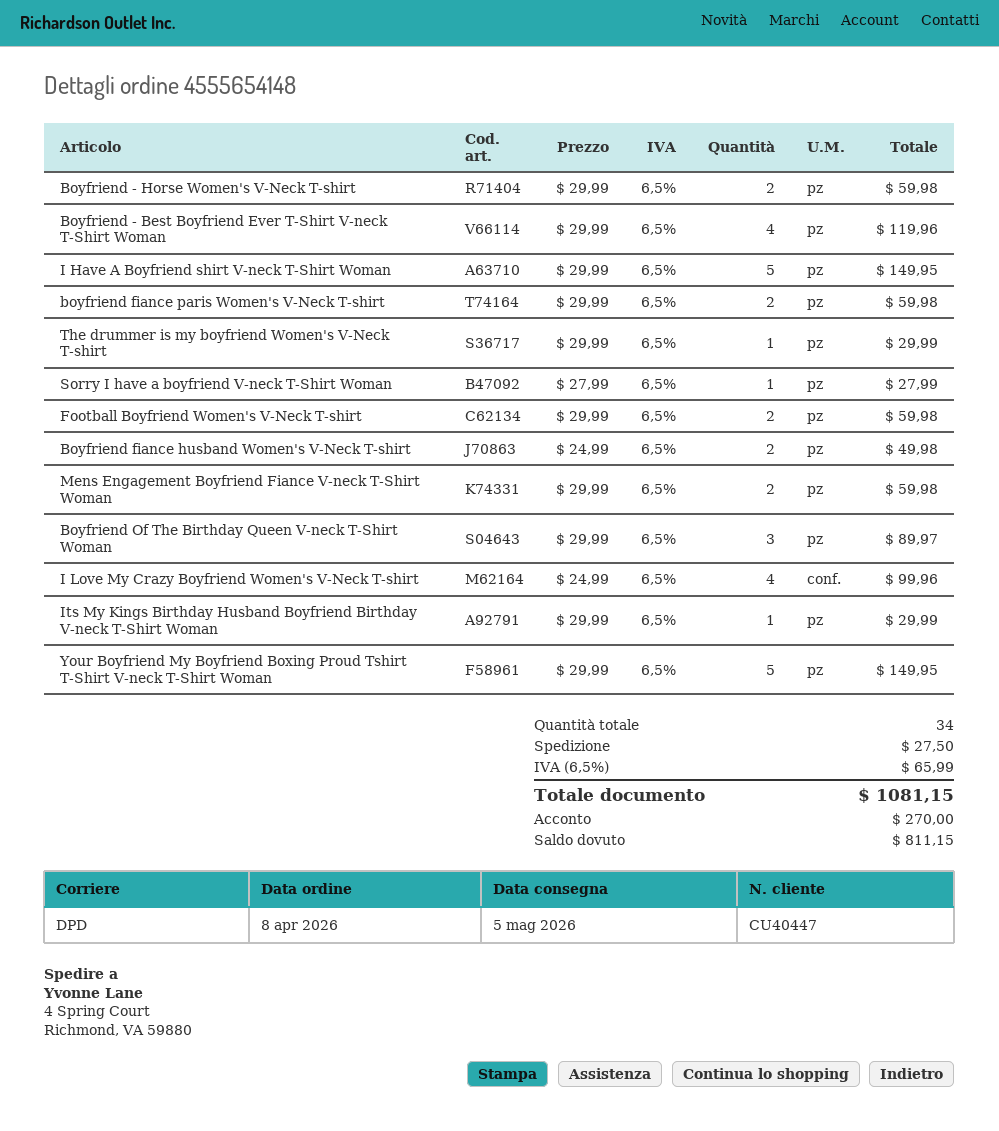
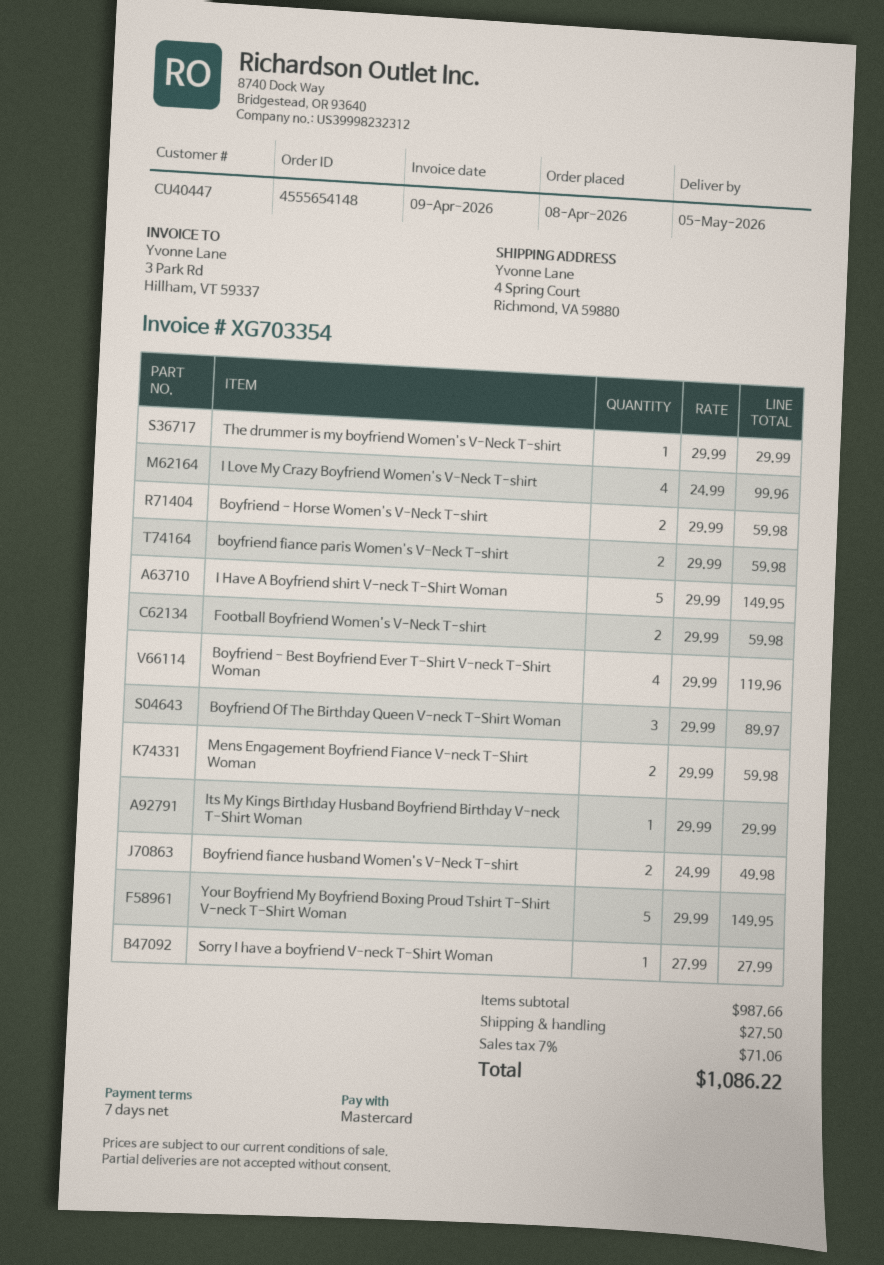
tax: 6.5% = 65.99 -> 7% = 71.06
total: 1081.15 -> 1086.22

